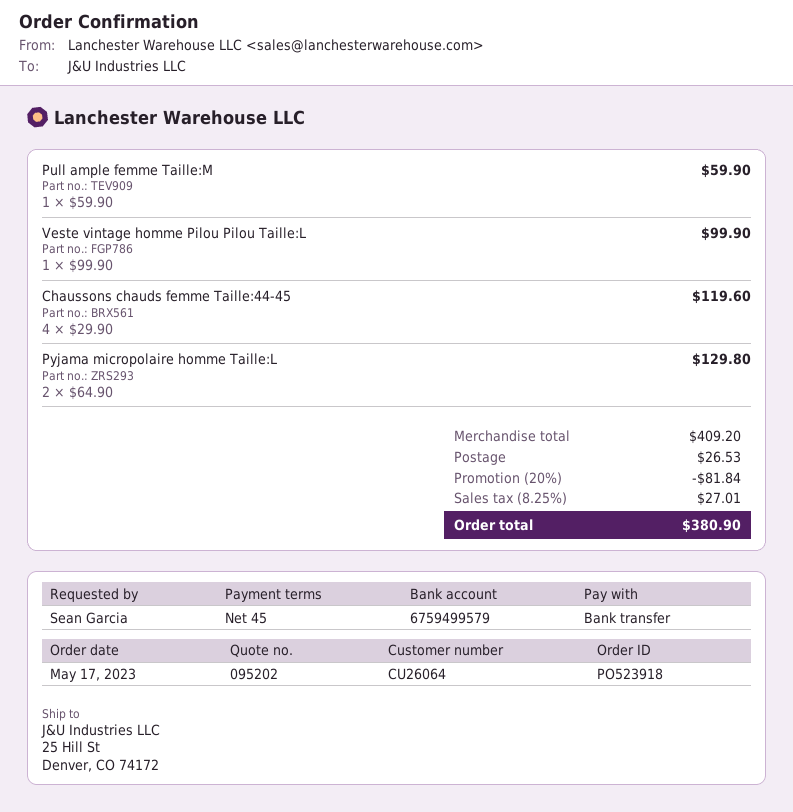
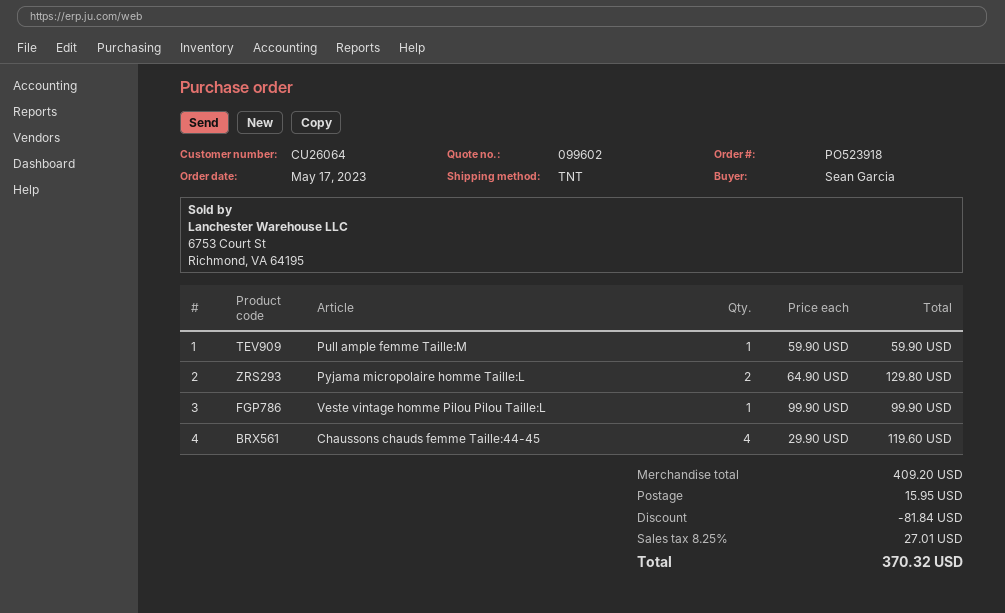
quote number: 095202 -> 099602
shipping: 26.53 -> 15.95
total: 380.90 -> 370.32

